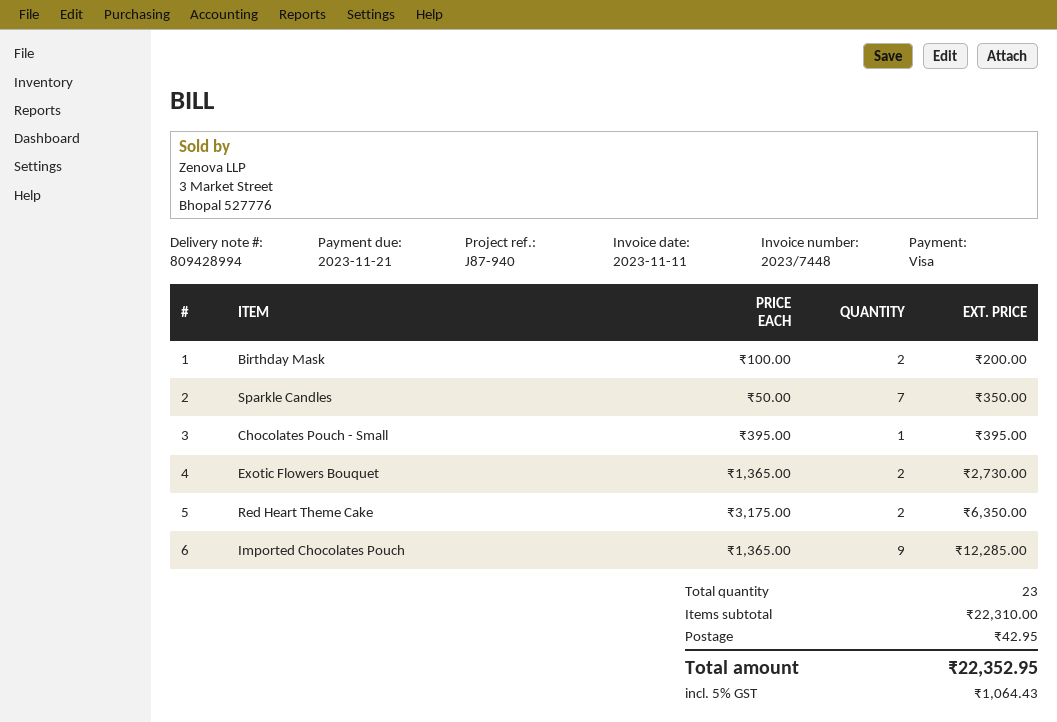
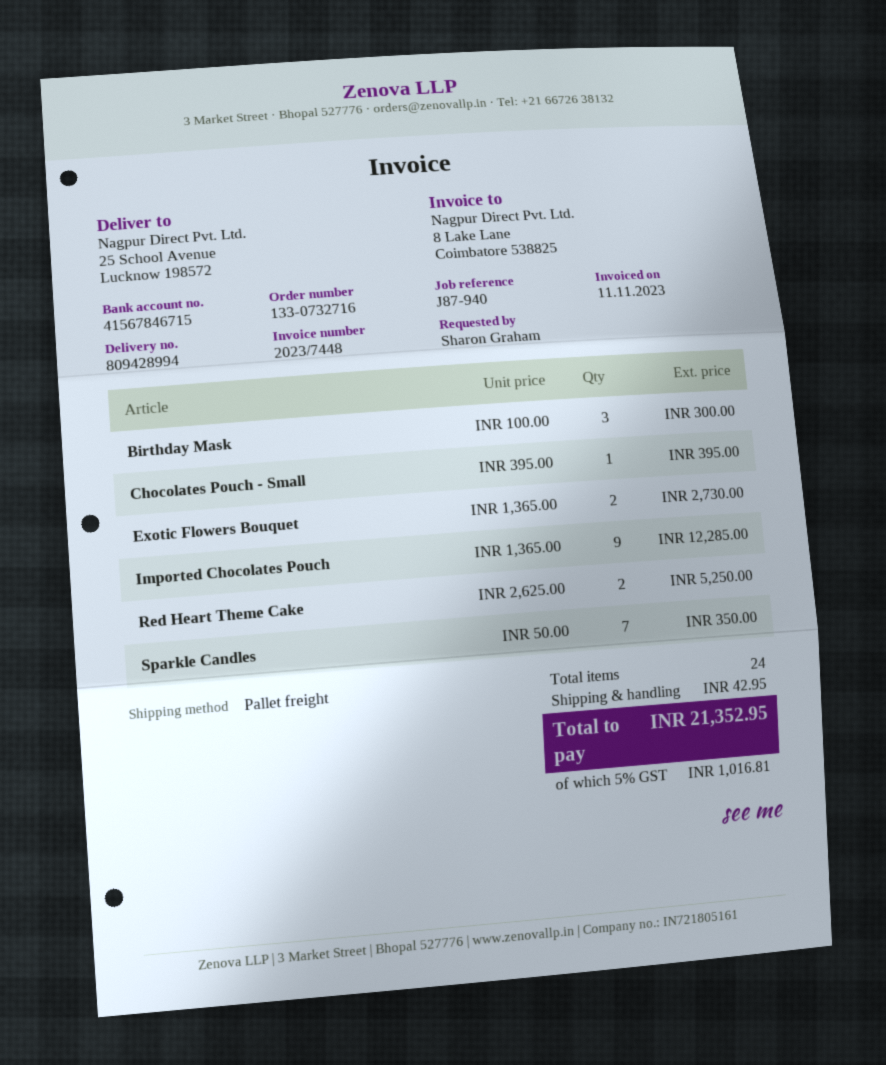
Birthday Mask: 2 x 100.00 = 200.00 -> 3 x 100.00 = 300.00
Red Heart Theme Cake: 2 x 3175.00 = 6350.00 -> 2 x 2625.00 = 5250.00
total quantity: 23 -> 24
tax: 5% = 1064.43 -> 5% = 1016.81
total: 22352.95 -> 21352.95

